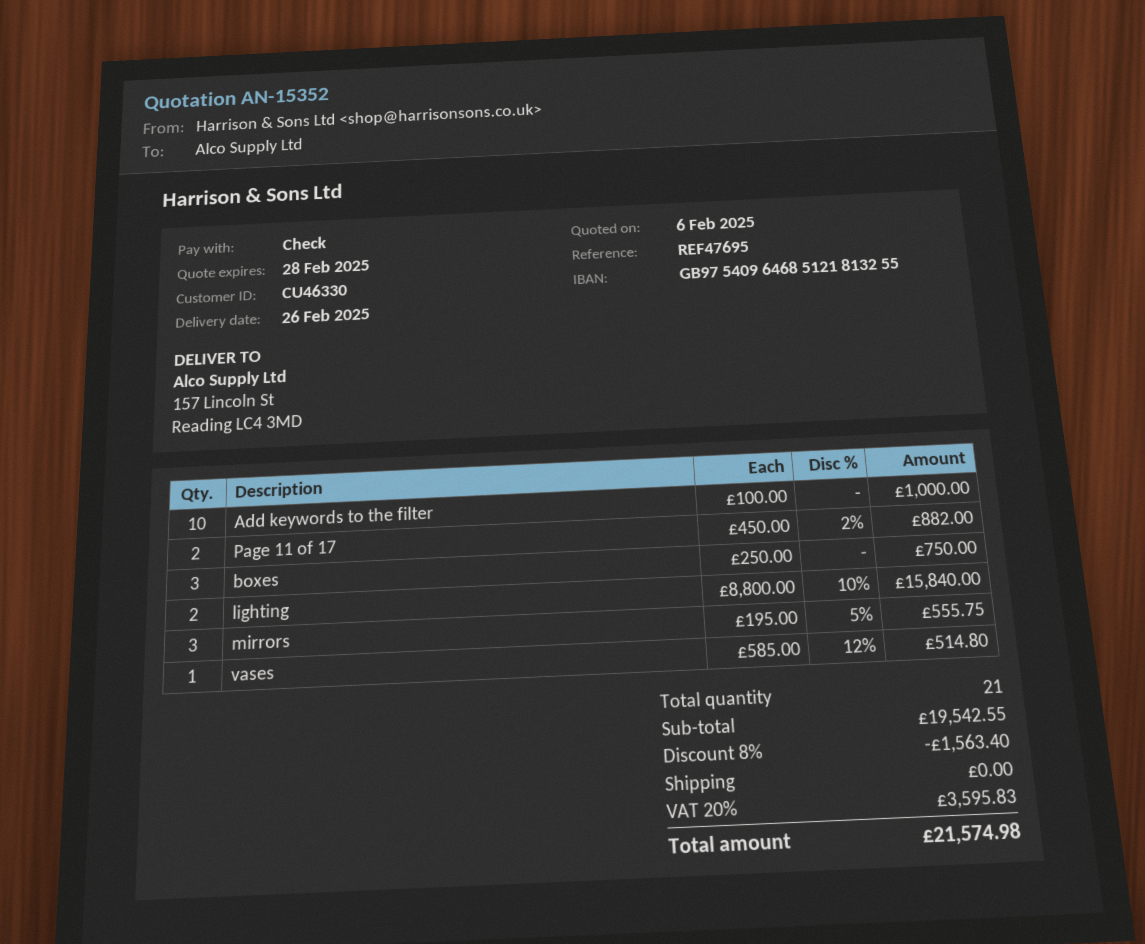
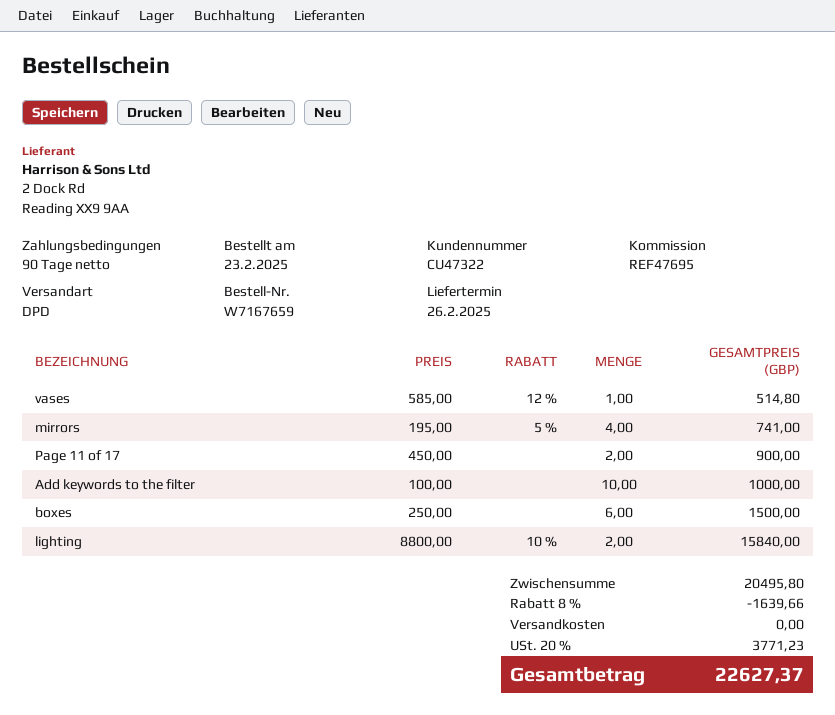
customer number: CU46330 -> CU47322
Page 11 of 17: 2 x 450.00 - 2% = 882.00 -> 2 x 450.00 = 900.00
boxes: 3 x 250.00 = 750.00 -> 6 x 250.00 = 1500.00
mirrors: 3 x 195.00 - 5% = 555.75 -> 4 x 195.00 - 5% = 741.00
subtotal: 19542.55 -> 20495.80
discount: 8% = 1563.40 -> 8% = 1639.66
tax: 20% = 3595.83 -> 20% = 3771.23
total: 21574.98 -> 22627.37

